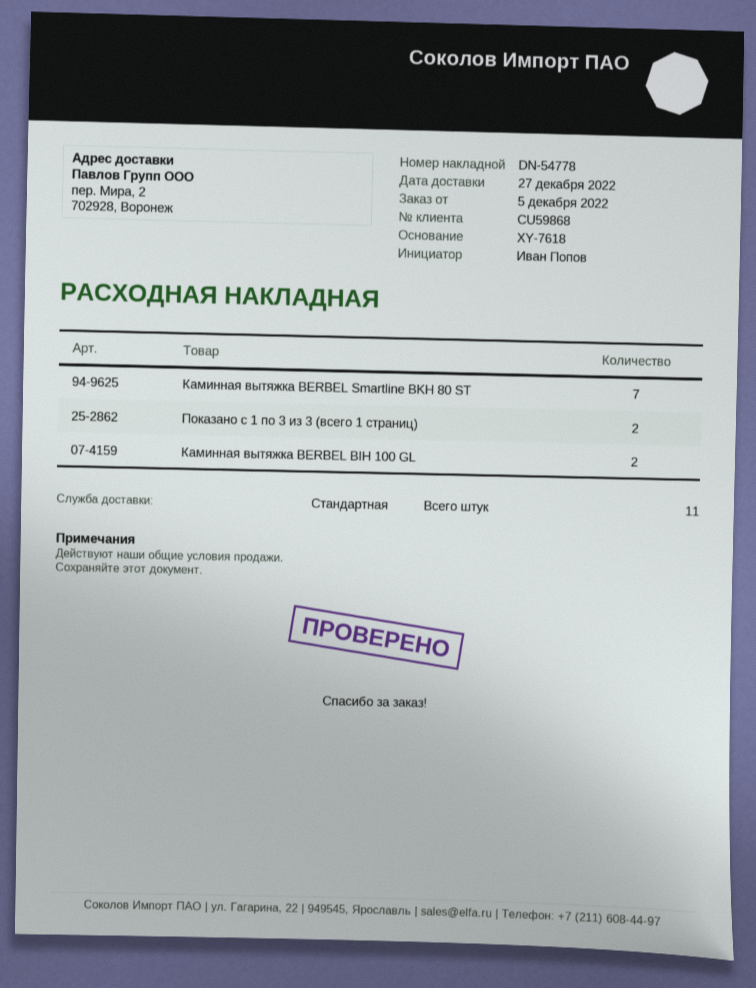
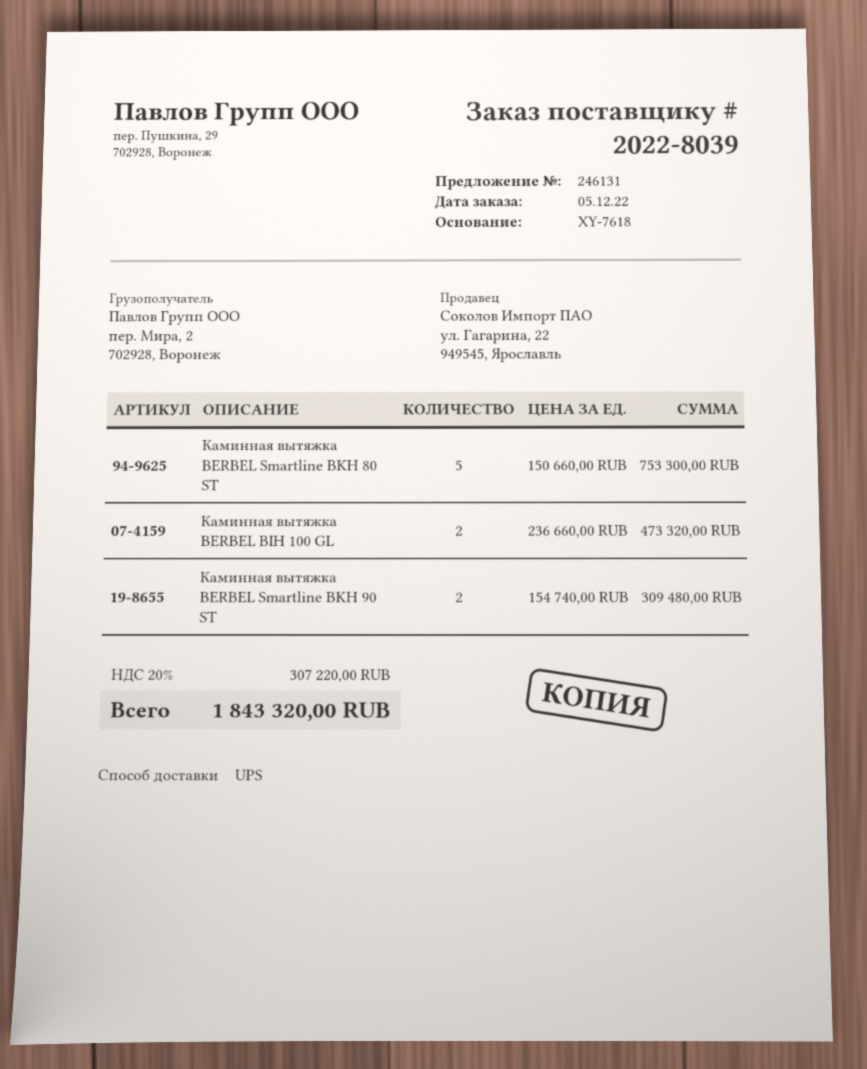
shipping method: standard -> UPS
Каминная вытяжка BERBEL Smartline BKH 80 ST: 7 -> 5
Показано с 1 по 3 из 3 (всего 1 страниц): 2 -> none
Каминная вытяжка BERBEL Smartline BKH 90 ST: none -> 2

